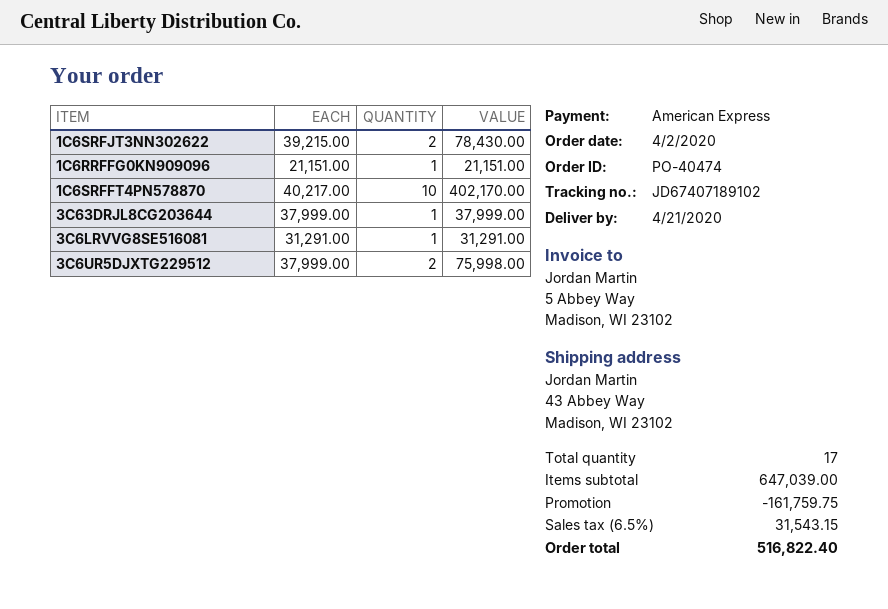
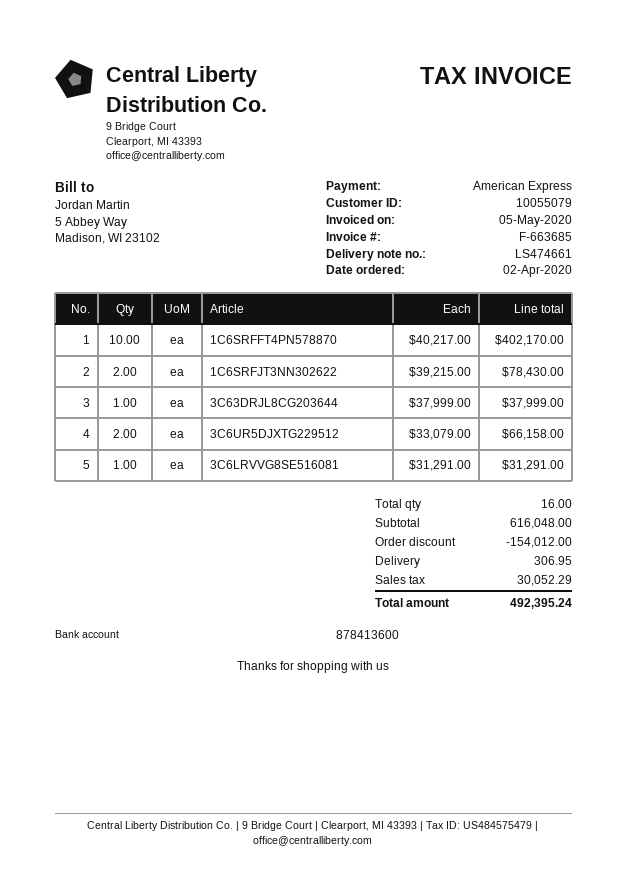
1C6RRFFG0KN909096: 1 x 21151.00 = 21151.00 -> none
3C6UR5DJXTG229512: 2 x 37999.00 = 75998.00 -> 2 x 33079.00 = 66158.00
total quantity: 17 -> 16
subtotal: 647039.00 -> 616048.00
discount: 161759.75 -> 154012.00
shipping: none -> 306.95
tax: 31543.15 -> 30052.29
total: 516822.40 -> 492395.24

